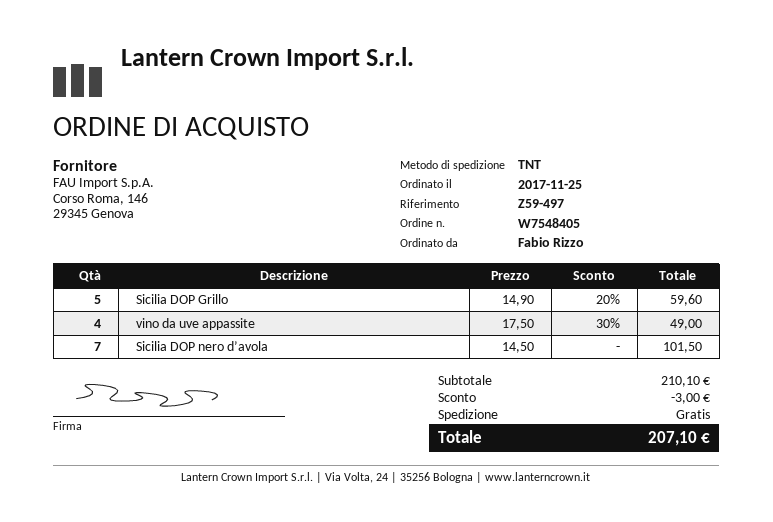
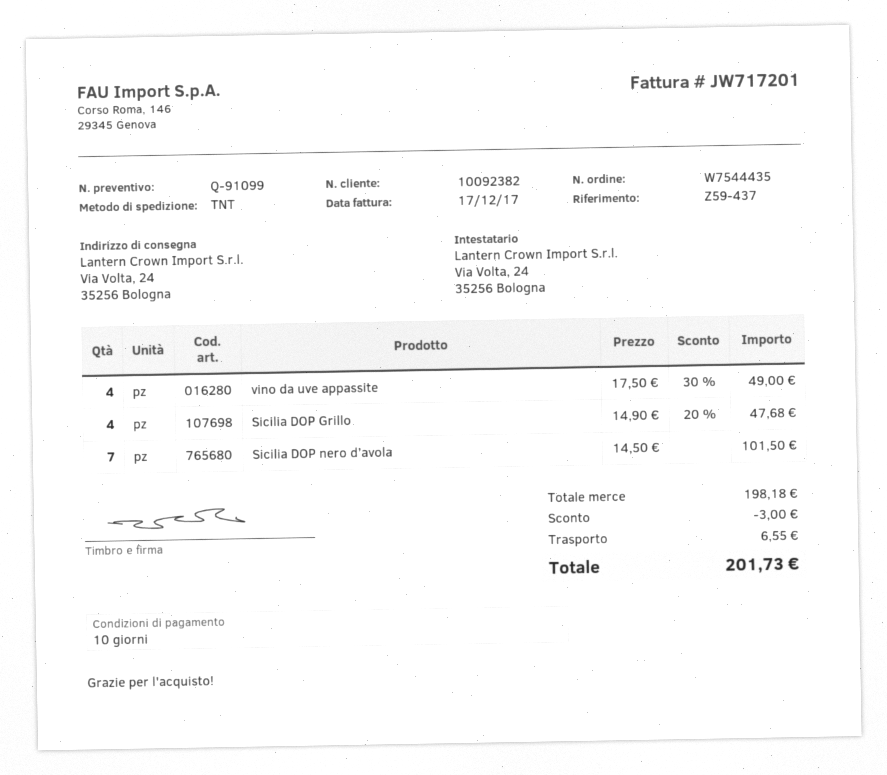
order number: W7548405 -> W7544435
reference: Z59-497 -> Z59-437
Sicilia DOP Grillo: 5 x 14.90 - 20% = 59.60 -> 4 x 14.90 - 20% = 47.68
subtotal: 210.10 -> 198.18
shipping: 0.00 -> 6.55
total: 207.10 -> 201.73

